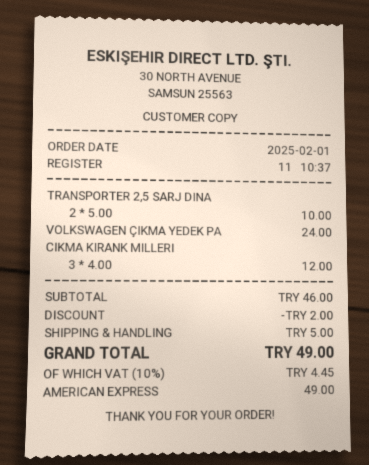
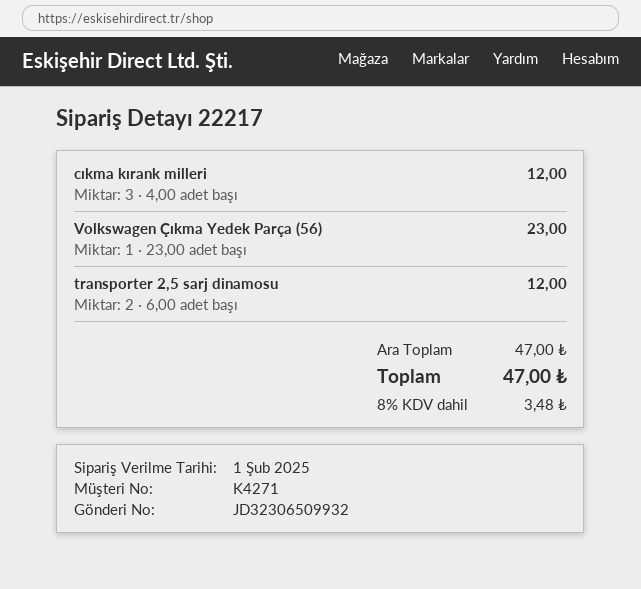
TRANSPORTER 2,5 SARJ DINA: 2 x 5.00 = 10.00 -> 2 x 6.00 = 12.00
VOLKSWAGEN ÇIKMA YEDEK PA: 1 x 24.00 = 24.00 -> 1 x 23.00 = 23.00
subtotal: 46.00 -> 47.00
discount: 2.00 -> none
shipping: 5.00 -> none
tax: 10% = 4.45 -> 8% = 3.48
total: 49.00 -> 47.00

